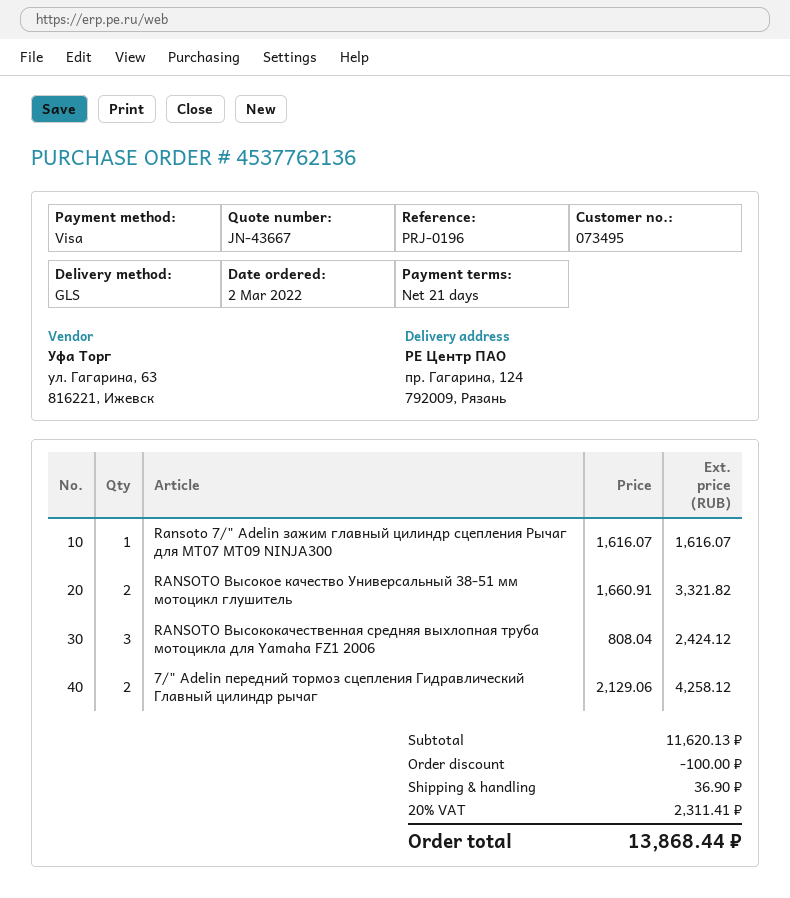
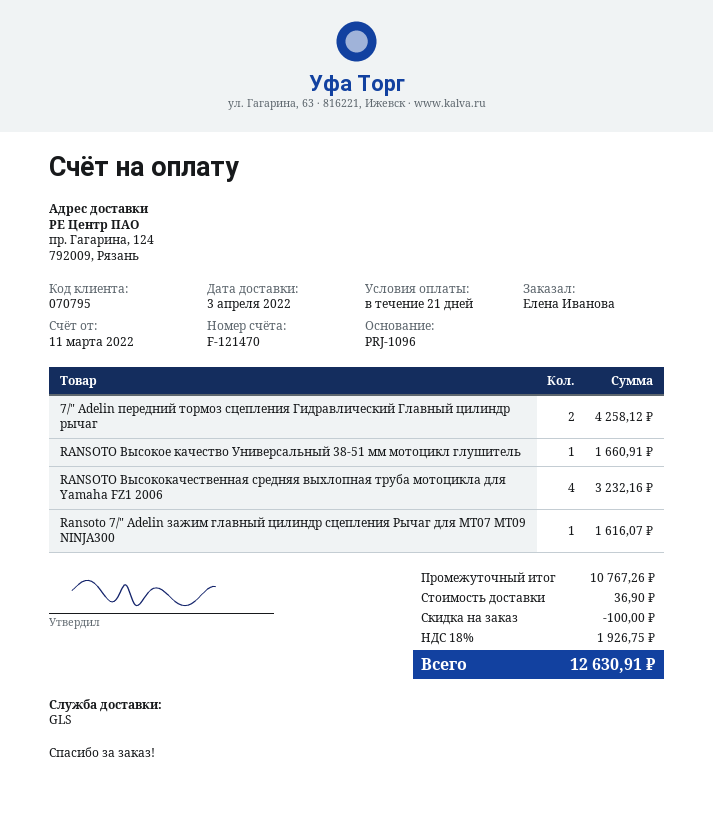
customer number: 073495 -> 070795
reference: PRJ-0196 -> PRJ-1096
RANSOTO Высокое качество Универсальный 38-51 мм мотоцикл глушитель: 2 for 3321.82 -> 1 for 1660.91
RANSOTO Высококачественная средняя выхлопная труба мотоцикла для Yamaha FZ1 2006: 3 for 2424.12 -> 4 for 3232.16
subtotal: 11620.13 -> 10767.26
tax: 20% = 2311.41 -> 18% = 1926.75
total: 13868.44 -> 12630.91

